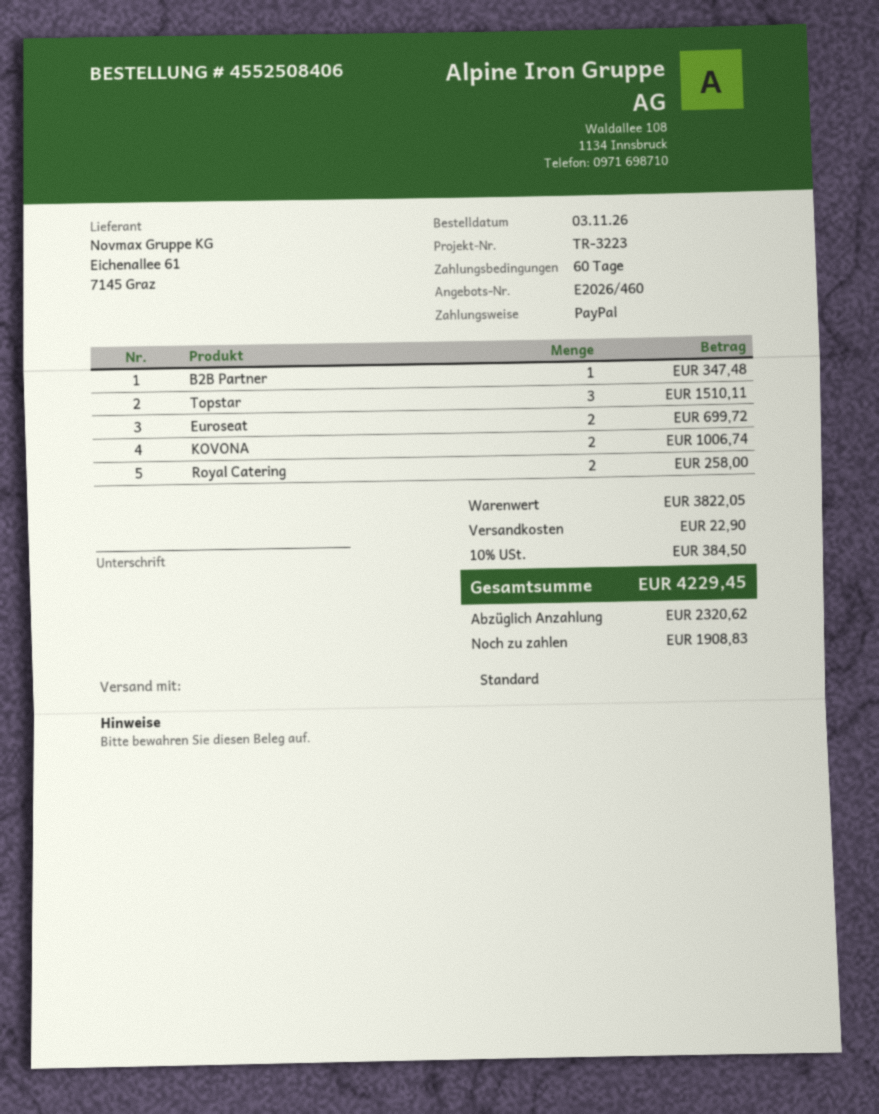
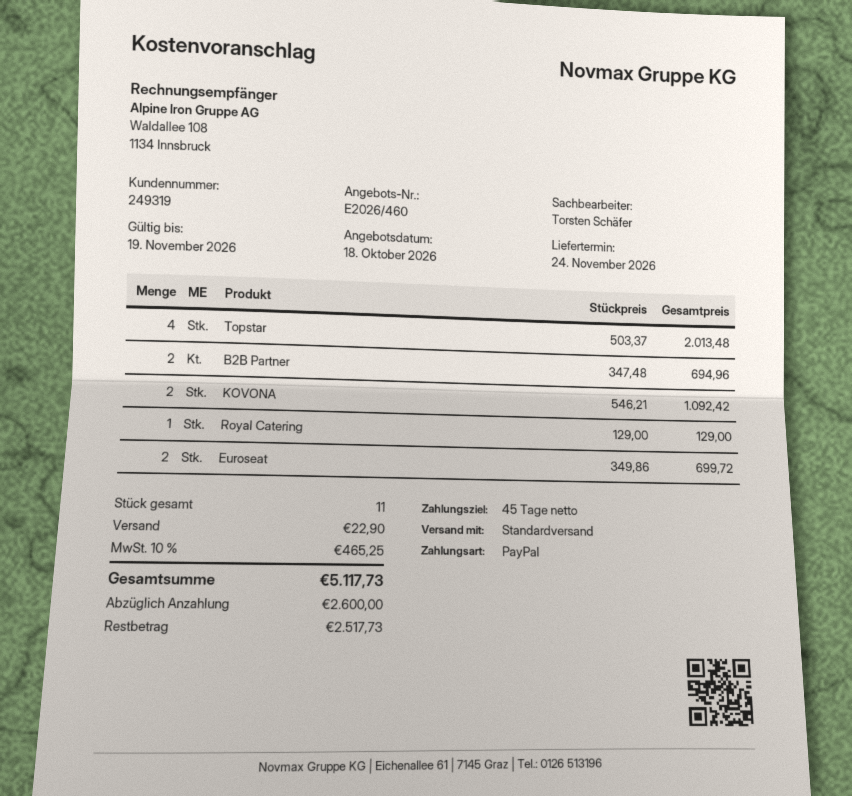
payment terms: 60 days -> 45 days
B2B Partner: 1 for 347.48 -> 2 for 694.96
Topstar: 3 for 1510.11 -> 4 for 2013.48
KOVONA: 2 for 1006.74 -> 2 for 1092.42
Royal Catering: 2 for 258.00 -> 1 for 129.00
tax: 10% = 384.50 -> 10% = 465.25
total: 4229.45 -> 5117.73
deposit: 2320.62 -> 2600.00
balance: 1908.83 -> 2517.73

